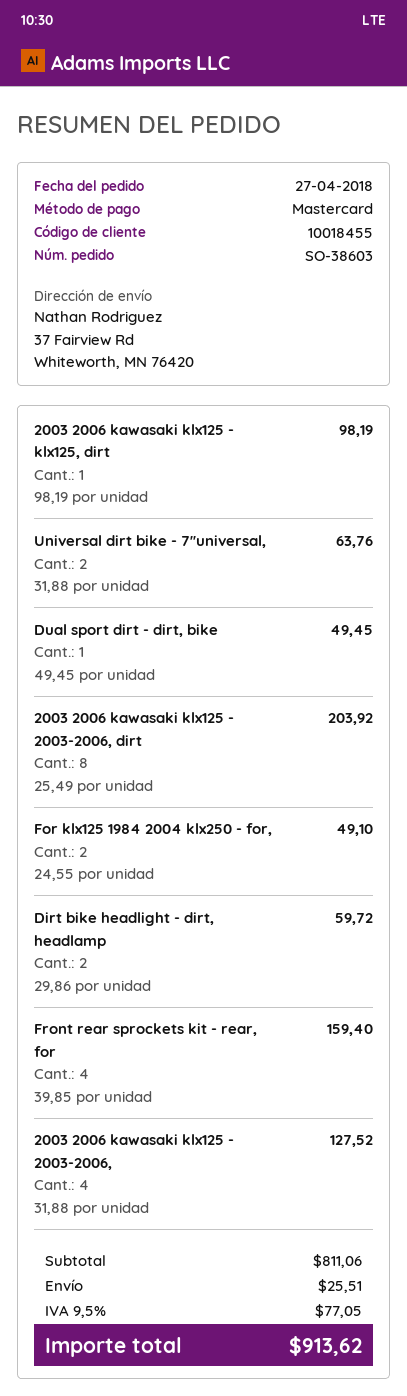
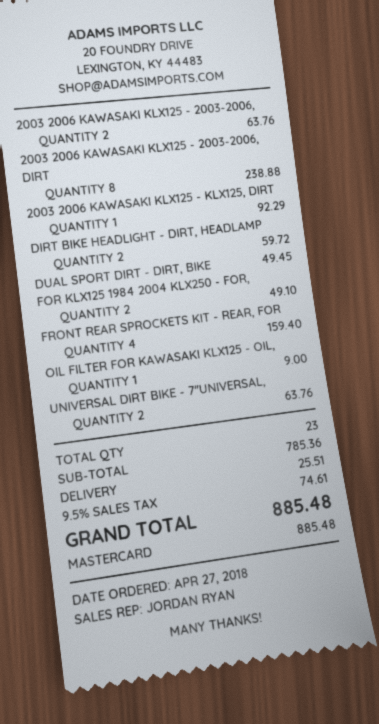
2003 2006 kawasaki klx125 - klx125, dirt: 1 for 98.19 -> 1 for 92.29
2003 2006 kawasaki klx125 - 2003-2006, dirt: 8 for 203.92 -> 8 for 238.88
2003 2006 kawasaki klx125 - 2003-2006,: 4 for 127.52 -> 2 for 63.76
OIL FILTER FOR KAWASAKI KLX125 - OIL,: none -> 1 for 9.00
subtotal: 811.06 -> 785.36
tax: 9.5% = 77.05 -> 9.5% = 74.61
total: 913.62 -> 885.48

